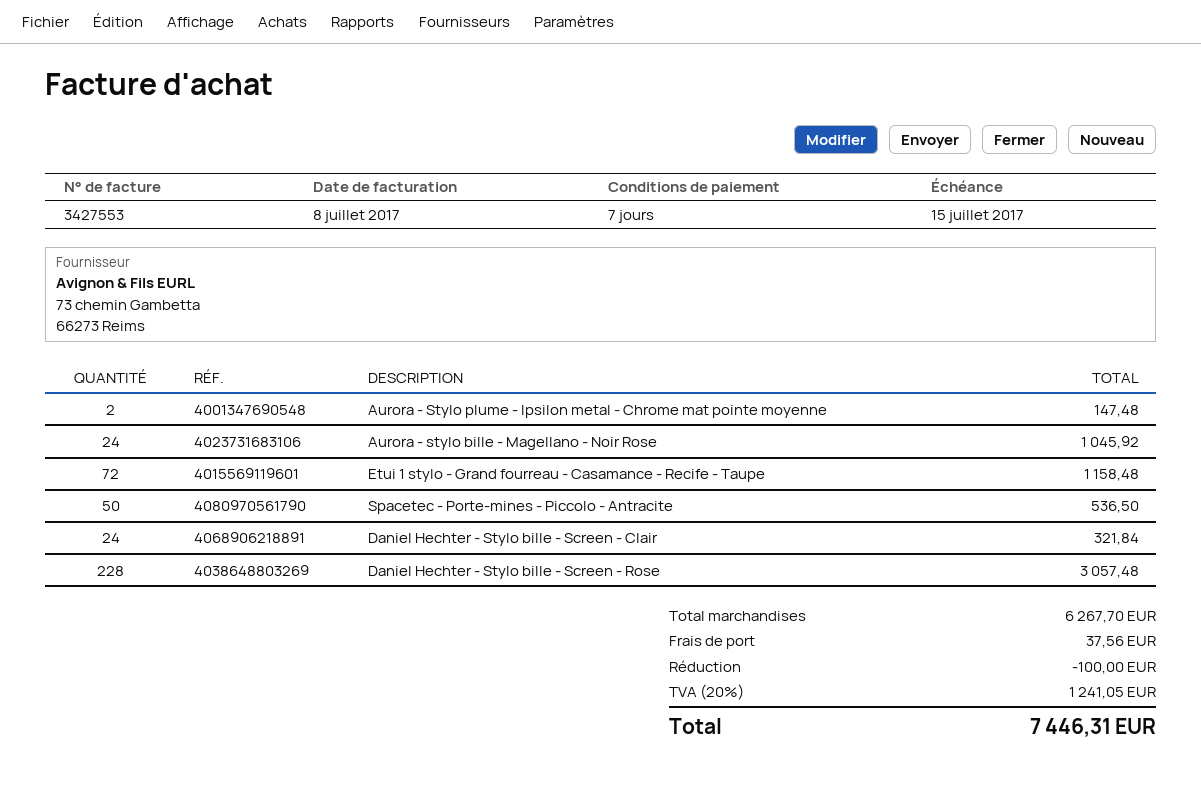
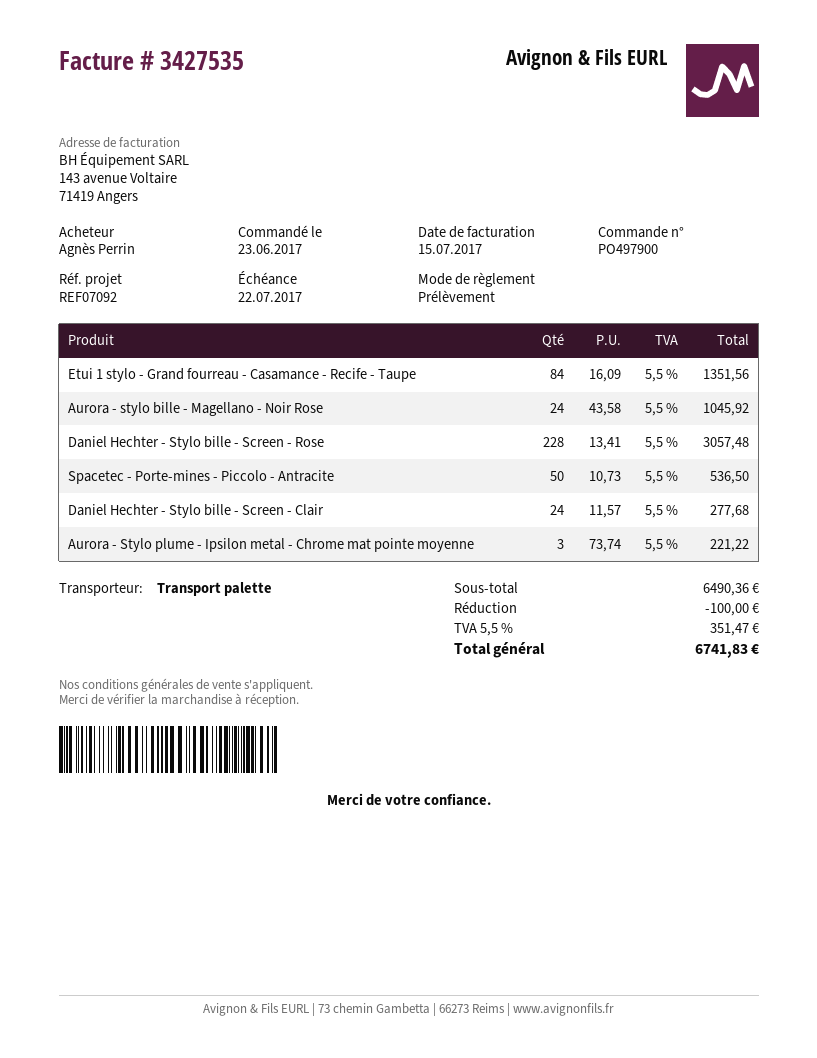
invoice number: 3427553 -> 3427535
invoice date: 2017-07-08 -> 2017-07-15
due date: 2017-07-15 -> 2017-07-22
Aurora - Stylo plume - Ipsilon metal - Chrome mat pointe moyenne: 2 for 147.48 -> 3 for 221.22
Etui 1 stylo - Grand fourreau - Casamance - Recife - Taupe: 72 for 1158.48 -> 84 for 1351.56
Daniel Hechter - Stylo bille - Screen - Clair: 24 for 321.84 -> 24 for 277.68
subtotal: 6267.70 -> 6490.36
shipping: 37.56 -> none
tax: 20% = 1241.05 -> 5.5% = 351.47
total: 7446.31 -> 6741.83

